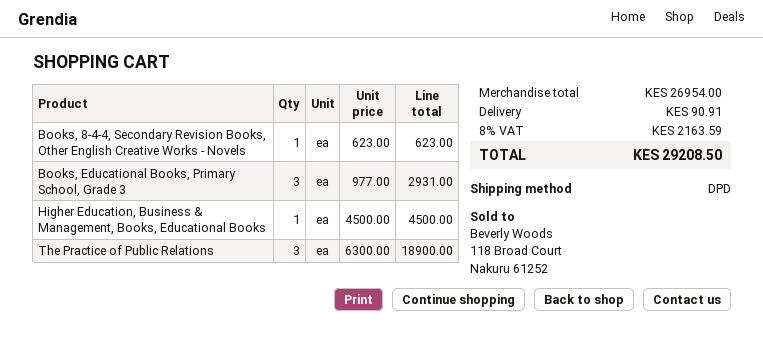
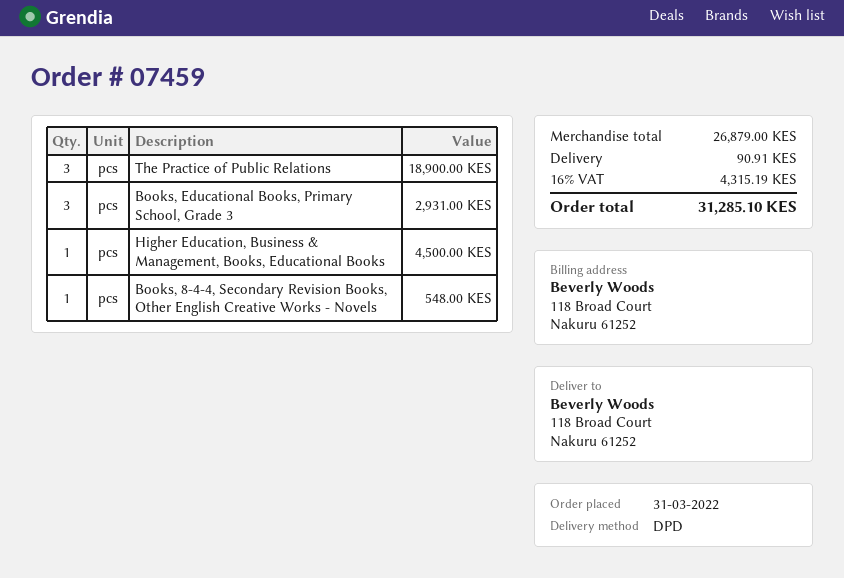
Books, 8-4-4, Secondary Revision Books, Other English Creative Works - Novels: 1 for 623.00 -> 1 for 548.00
subtotal: 26954.00 -> 26879.00
tax: 8% = 2163.59 -> 16% = 4315.19
total: 29208.50 -> 31285.10

